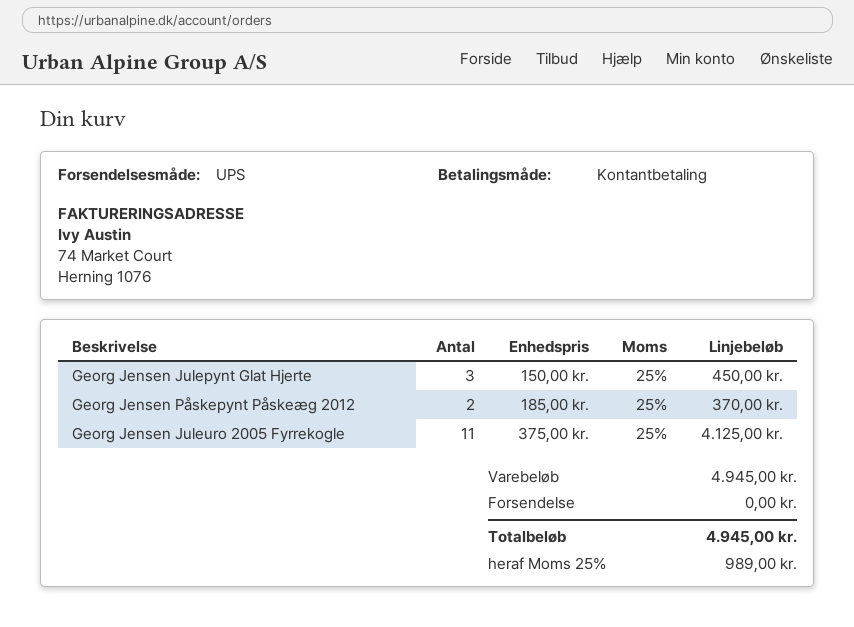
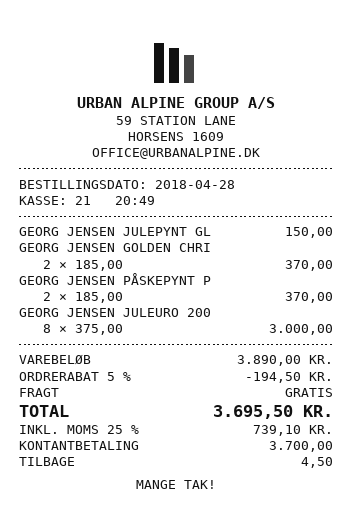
Georg Jensen Julepynt Glat Hjerte: 3 x 150.00 = 450.00 -> 1 x 150.00 = 150.00
Georg Jensen Juleuro 2005 Fyrrekogle: 11 x 375.00 = 4125.00 -> 8 x 375.00 = 3000.00
GEORG JENSEN GOLDEN CHRI: none -> 2 x 185.00 = 370.00
subtotal: 4945.00 -> 3890.00
discount: none -> 5% = 194.50
tax: 25% = 989.00 -> 25% = 739.10
total: 4945.00 -> 3695.50

